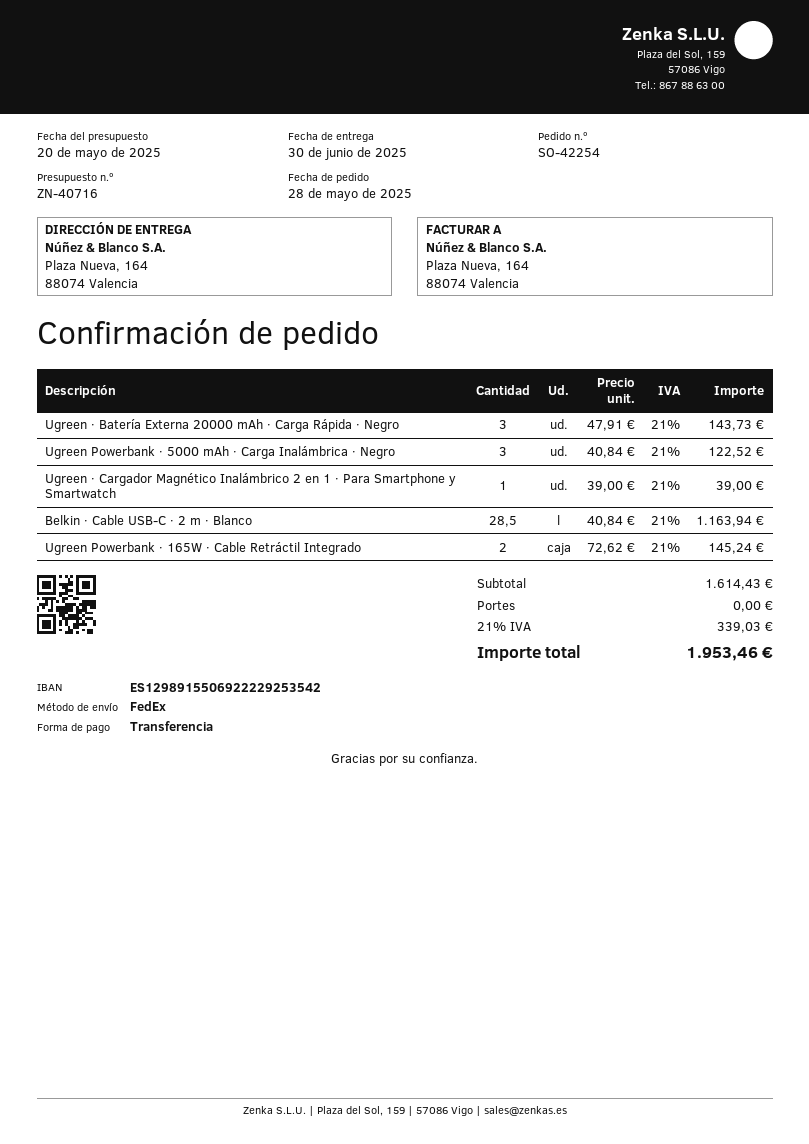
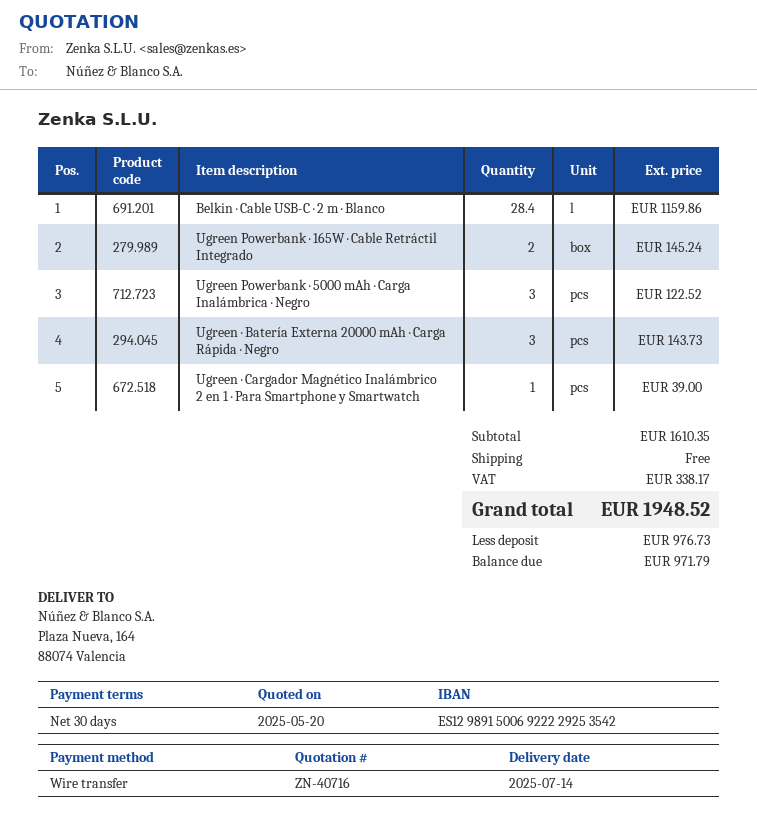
delivery date: 2025-06-30 -> 2025-07-14
bank account: ES1298915506922229253542 -> ES1298915006922229253542
Belkin · Cable USB-C · 2 m · Blanco: 28.5 for 1163.94 -> 28.4 for 1159.86
subtotal: 1614.43 -> 1610.35
tax: 339.03 -> 338.17
total: 1953.46 -> 1948.52

